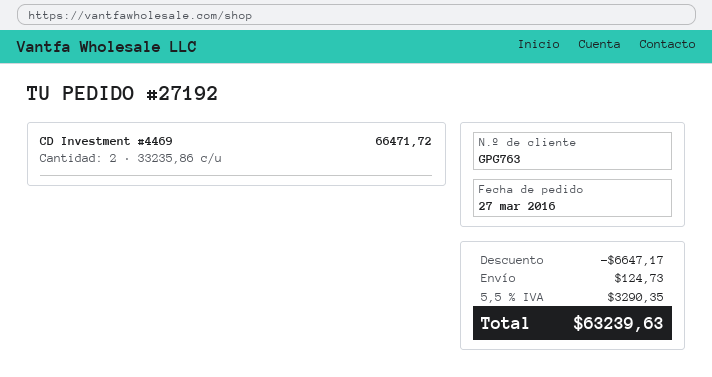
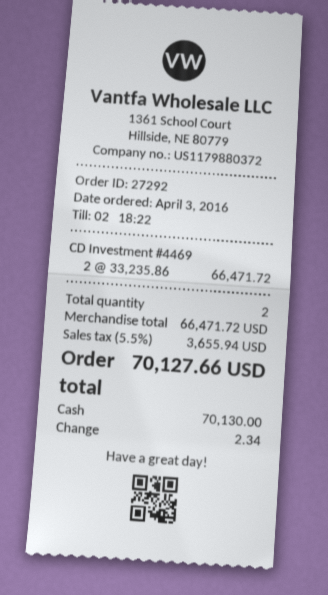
order number: 27192 -> 27292
order date: 2016-03-27 -> 2016-04-03
discount: 6647.17 -> none
shipping: 124.73 -> none
tax: 5.5% = 3290.35 -> 5.5% = 3655.94
total: 63239.63 -> 70127.66

